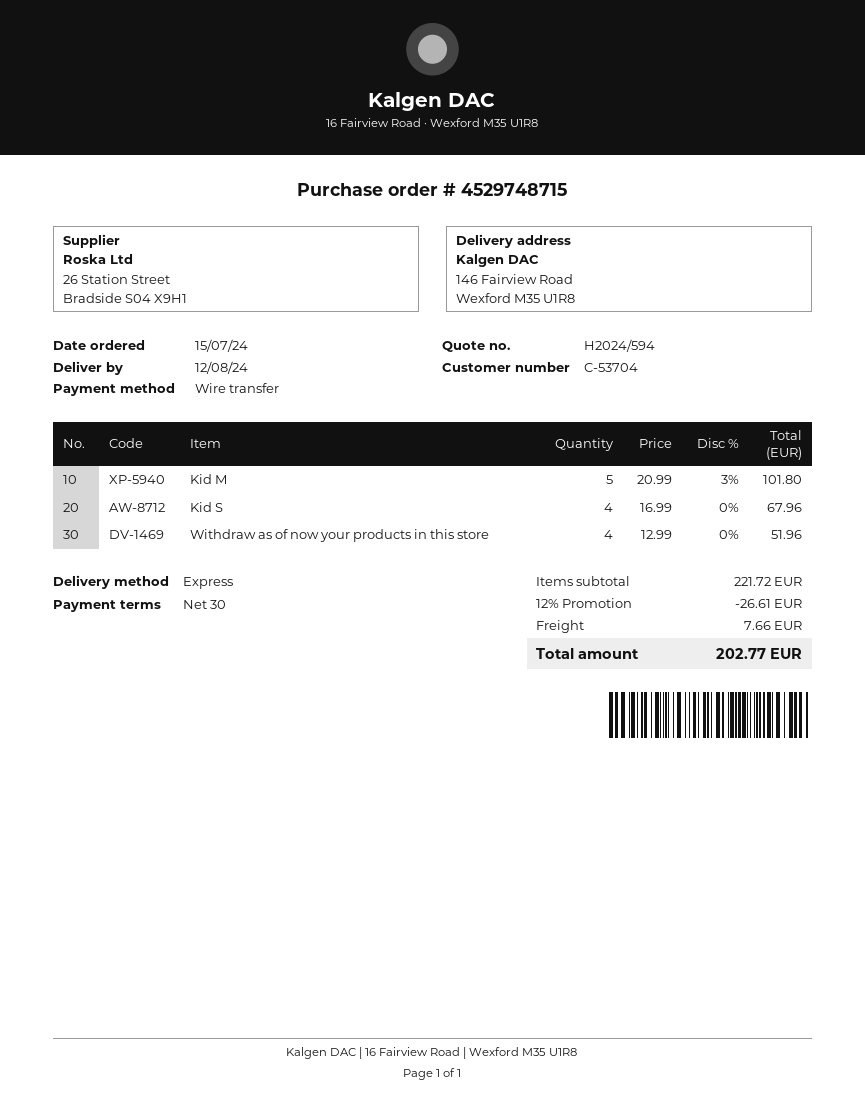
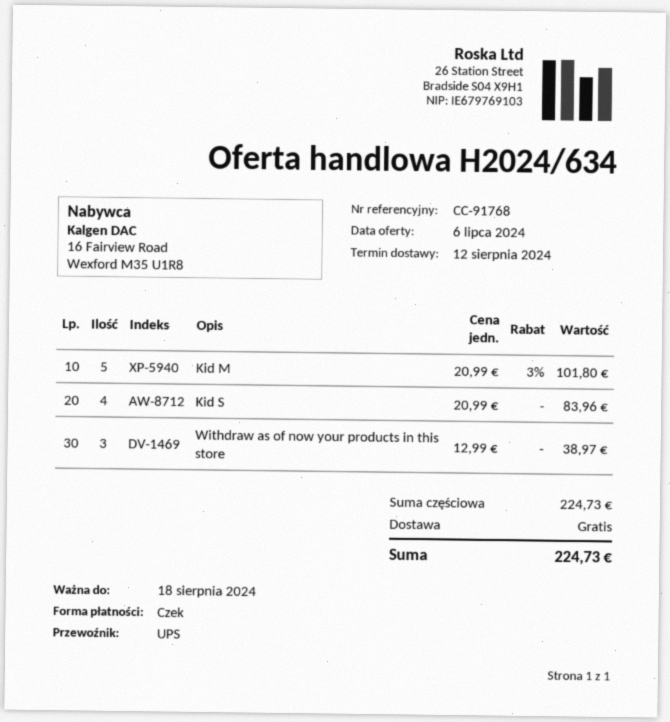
quote number: H2024/594 -> H2024/634
payment method: bank transfer -> cheque
shipping method: express -> UPS
Kid S: 4 x 16.99 = 67.96 -> 4 x 20.99 = 83.96
Withdraw as of now your products in this store: 4 x 12.99 = 51.96 -> 3 x 12.99 = 38.97
subtotal: 221.72 -> 224.73
discount: 12% = 26.61 -> none
shipping: 7.66 -> 0.00
total: 202.77 -> 224.73

